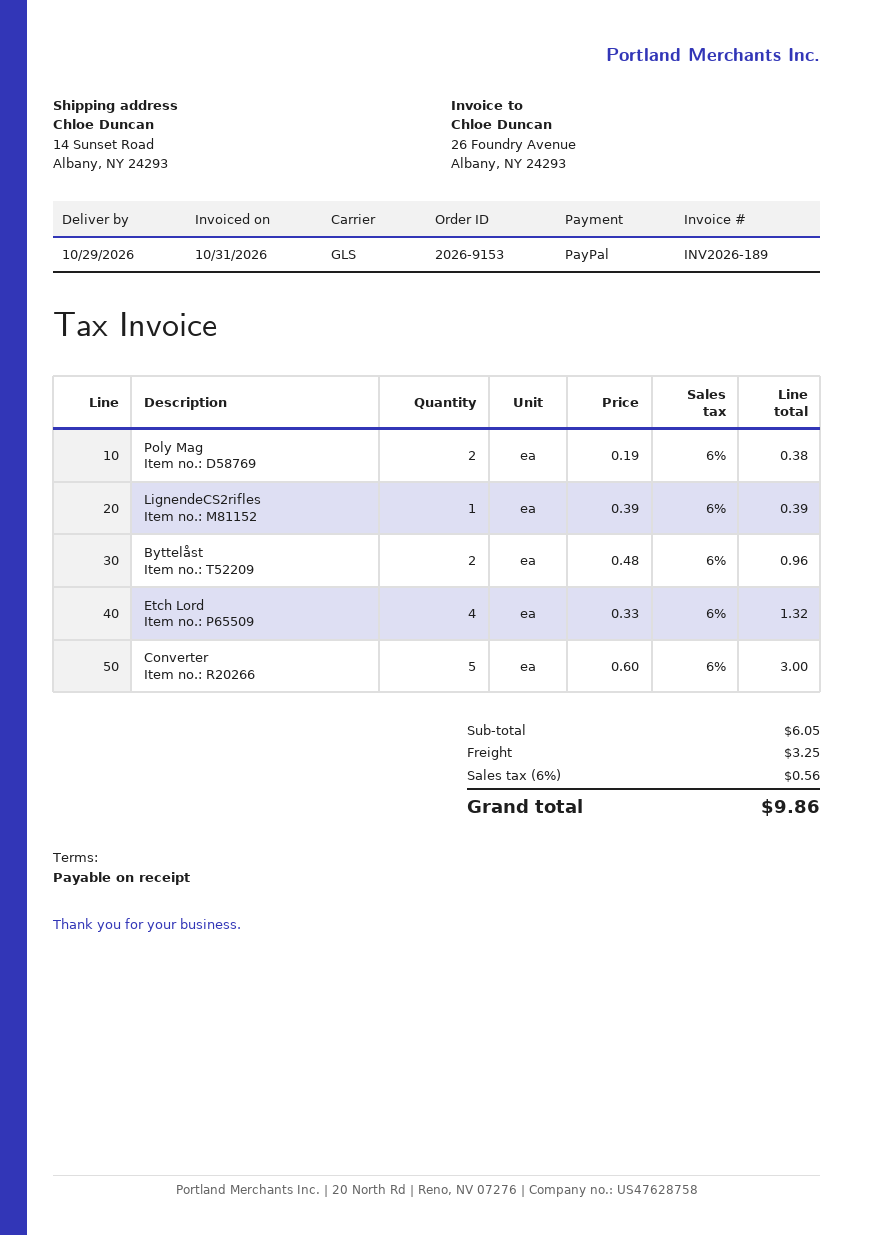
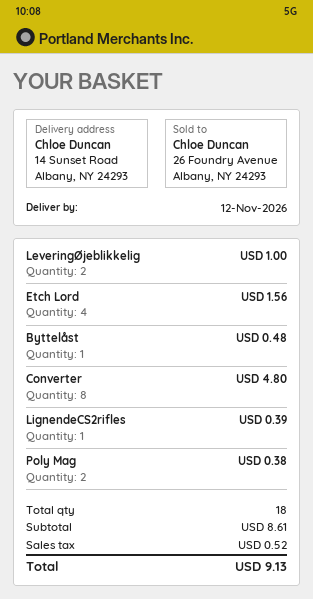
delivery date: 2026-10-29 -> 2026-11-12
Byttelåst: 2 for 0.96 -> 1 for 0.48
Etch Lord: 4 for 1.32 -> 4 for 1.56
Converter: 5 for 3.00 -> 8 for 4.80
LeveringØjeblikkelig: none -> 2 for 1.00
subtotal: 6.05 -> 8.61
shipping: 3.25 -> none
tax: 0.56 -> 0.52
total: 9.86 -> 9.13

